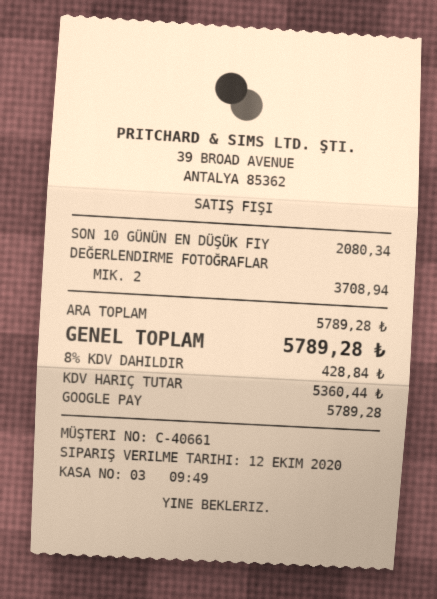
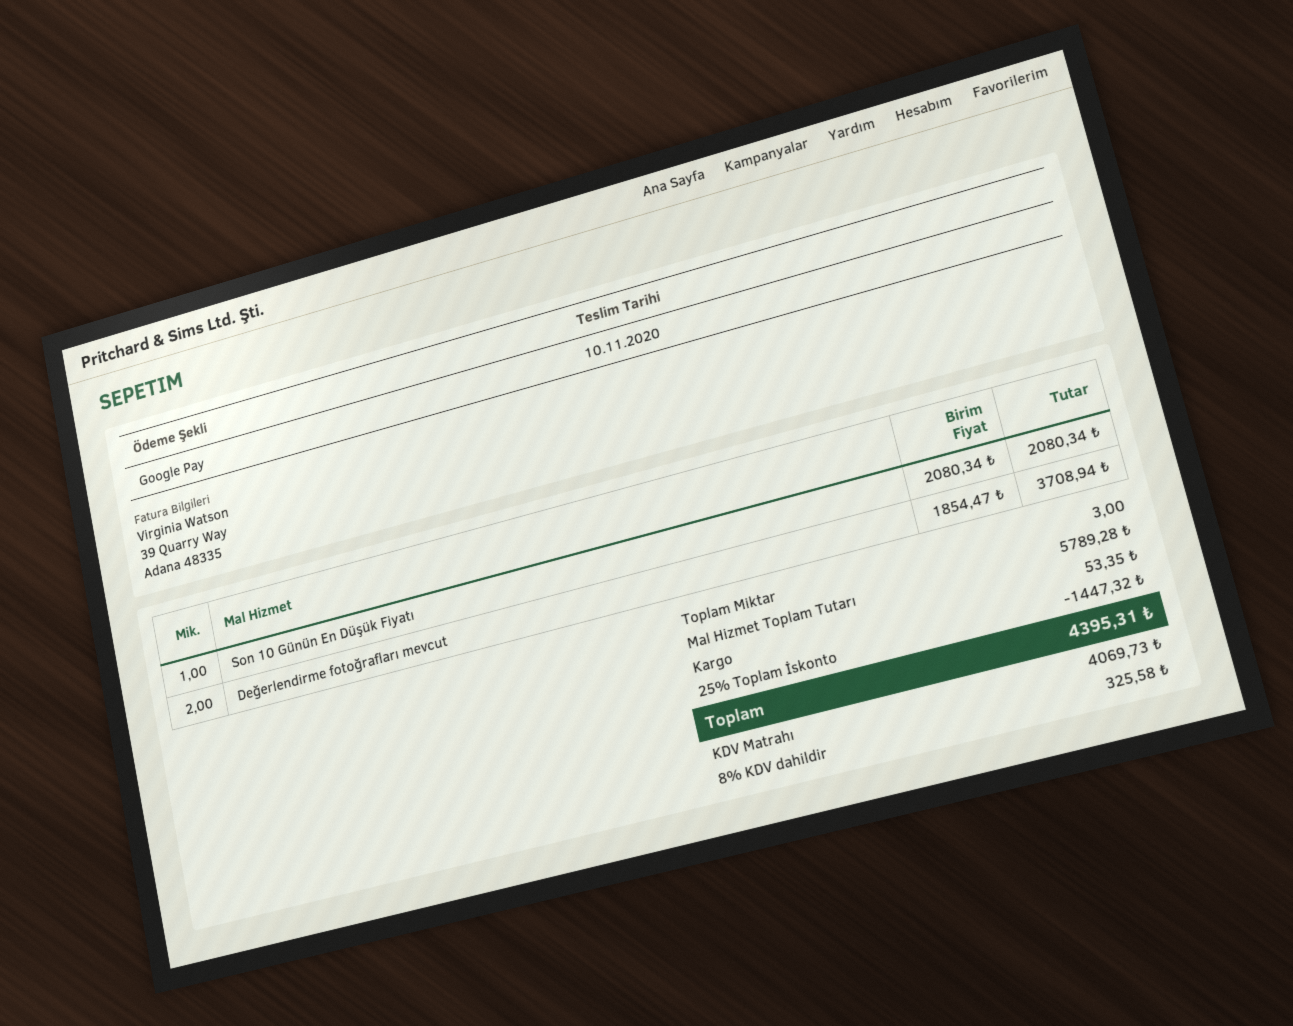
discount: none -> 25% = 1447.32
shipping: none -> 53.35
net: 5360.44 -> 4069.73
tax: 8% = 428.84 -> 8% = 325.58
total: 5789.28 -> 4395.31

